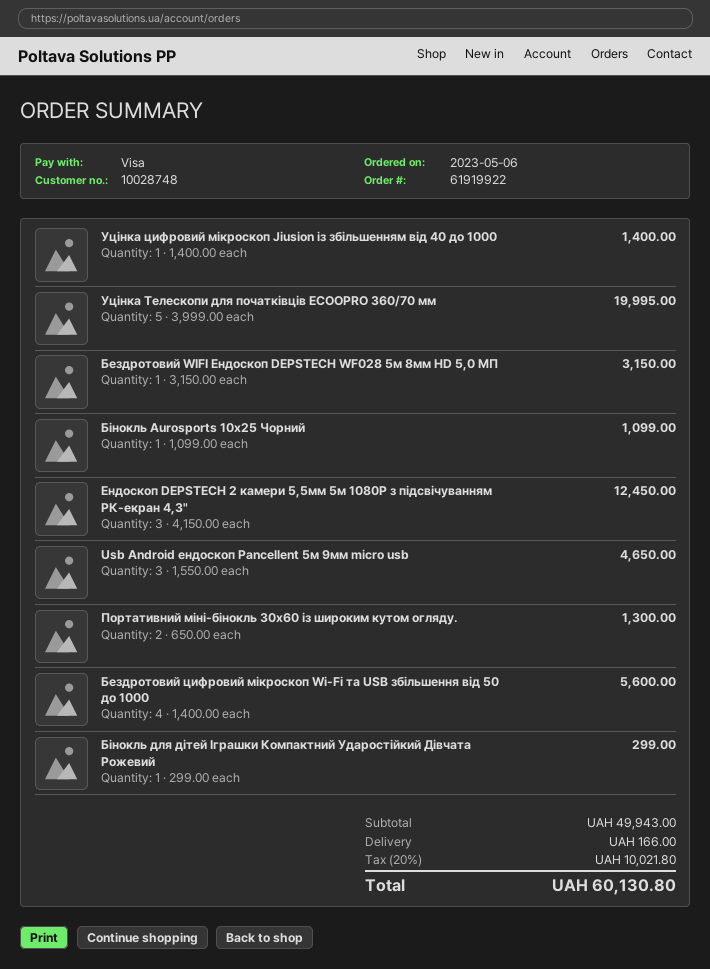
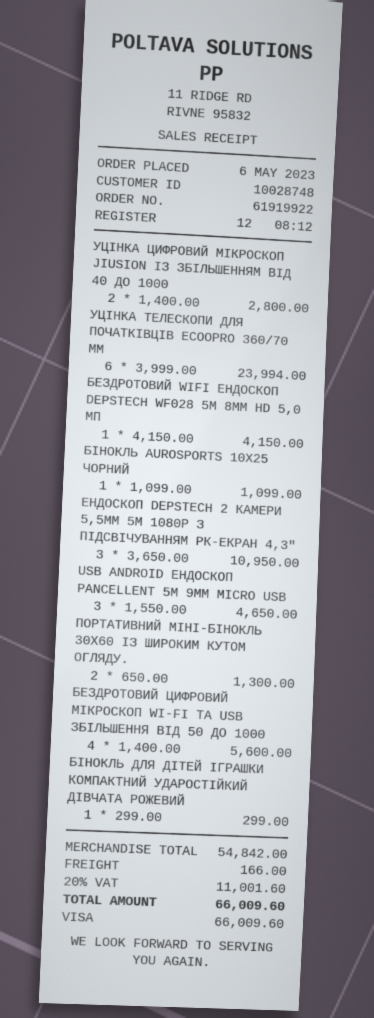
Уцінка цифровий мікроскоп Jiusion із збільшенням від 40 до 1000: 1 x 1400.00 = 1400.00 -> 2 x 1400.00 = 2800.00
Уцінка Телескопи для початківців ECOOPRO 360/70 мм: 5 x 3999.00 = 19995.00 -> 6 x 3999.00 = 23994.00
Бездротовий WIFI Ендоскоп DEPSTECH WF028 5м 8мм HD 5,0 МП: 1 x 3150.00 = 3150.00 -> 1 x 4150.00 = 4150.00
Ендоскоп DEPSTECH 2 камери 5,5мм 5м 1080P з підсвічуванням РК-екран 4,3": 3 x 4150.00 = 12450.00 -> 3 x 3650.00 = 10950.00
subtotal: 49943.00 -> 54842.00
tax: 20% = 10021.80 -> 20% = 11001.60
total: 60130.80 -> 66009.60

